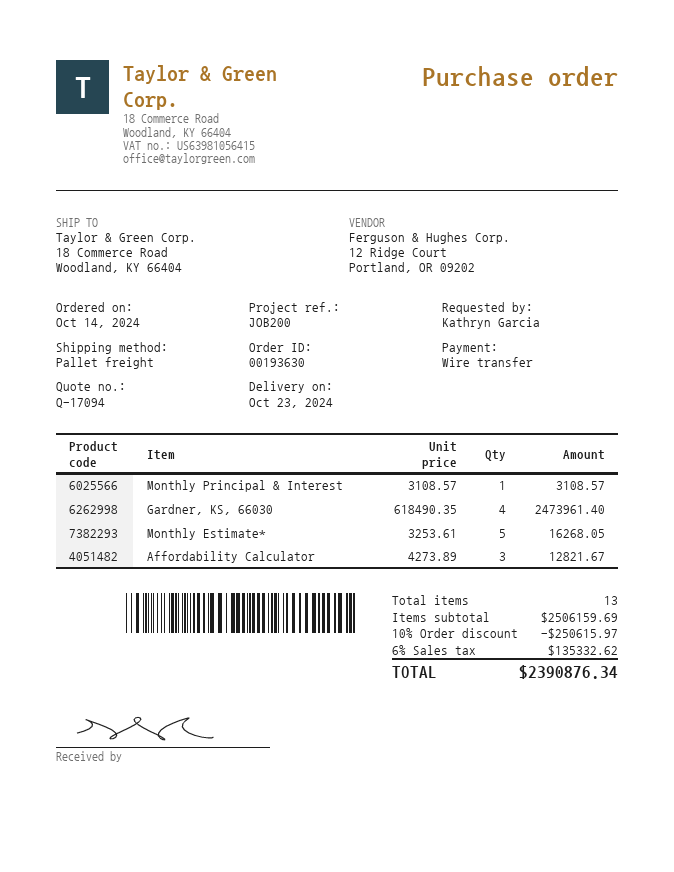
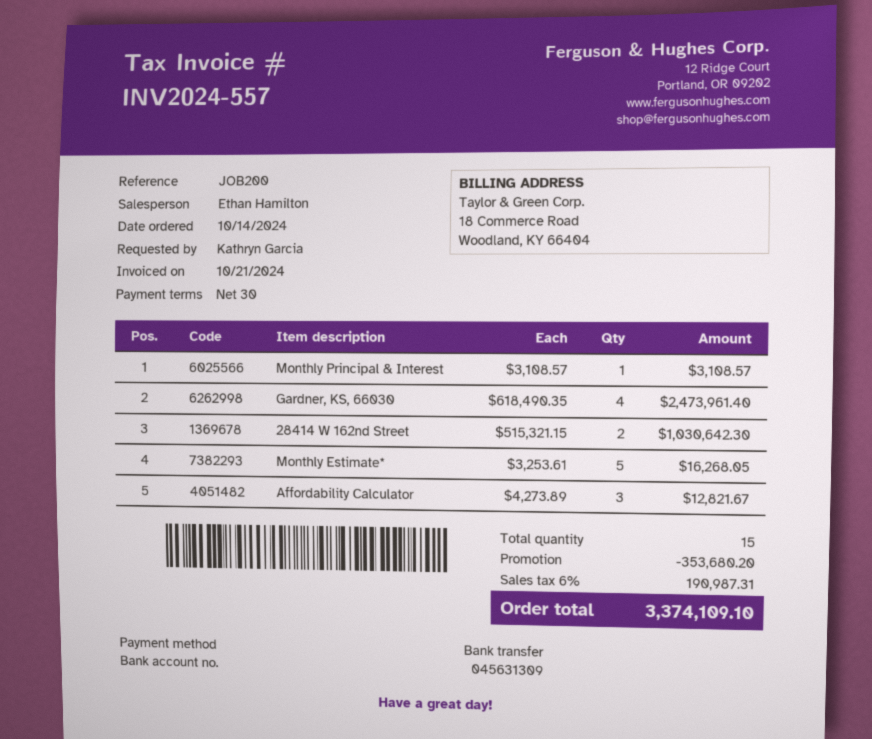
28414 W 162nd Street: none -> 2 x 515321.15 = 1030642.30
total quantity: 13 -> 15
discount: 250615.97 -> 353680.20
tax: 6% = 135332.62 -> 6% = 190987.31
total: 2390876.34 -> 3374109.10

